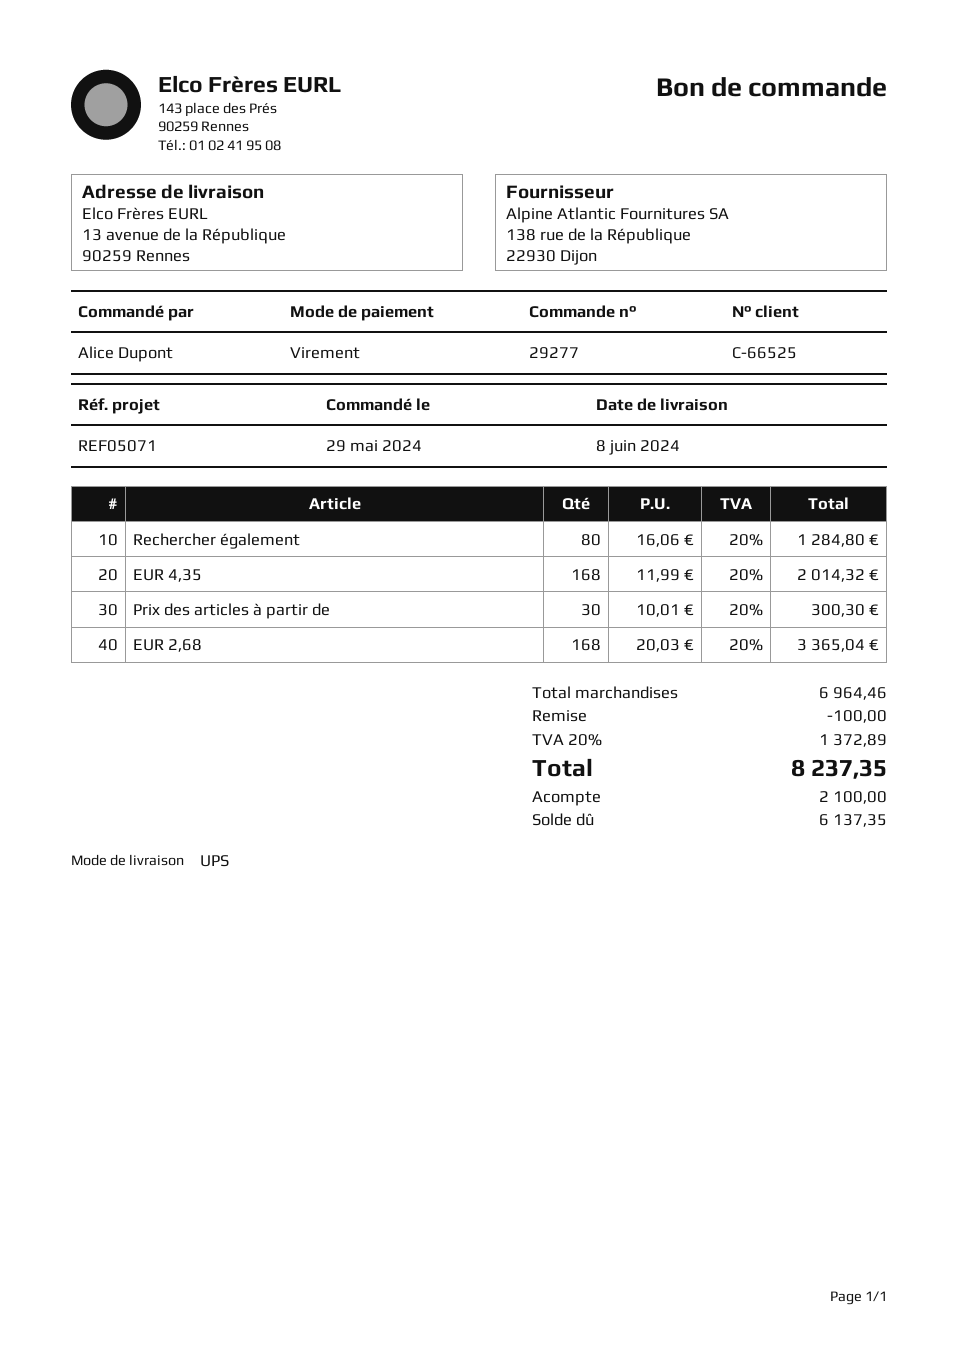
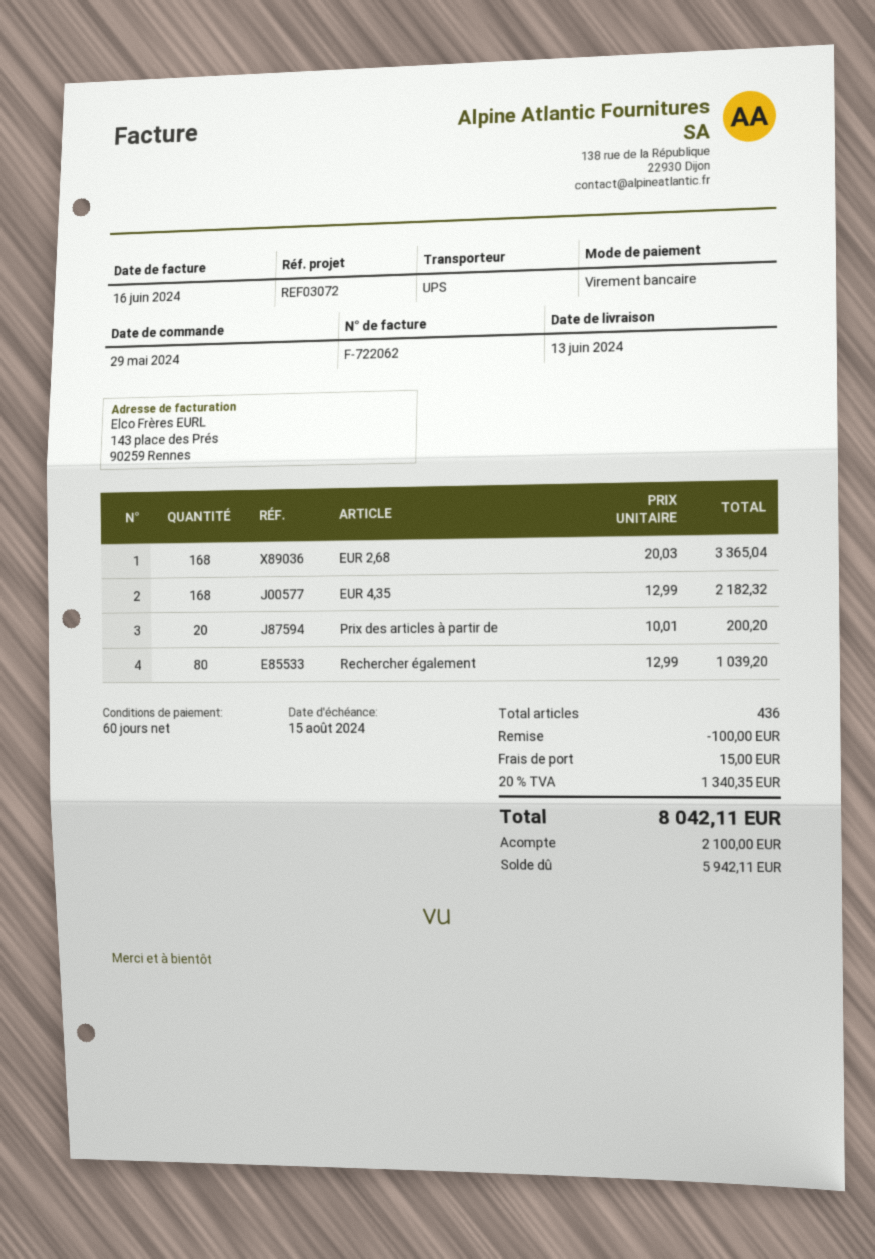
delivery date: 2024-06-08 -> 2024-06-13
reference: REF05071 -> REF03072
Rechercher également: 80 x 16.06 = 1284.80 -> 80 x 12.99 = 1039.20
EUR 4,35: 168 x 11.99 = 2014.32 -> 168 x 12.99 = 2182.32
Prix des articles à partir de: 30 x 10.01 = 300.30 -> 20 x 10.01 = 200.20
shipping: none -> 15.00
tax: 20% = 1372.89 -> 20% = 1340.35
total: 8237.35 -> 8042.11
balance: 6137.35 -> 5942.11

